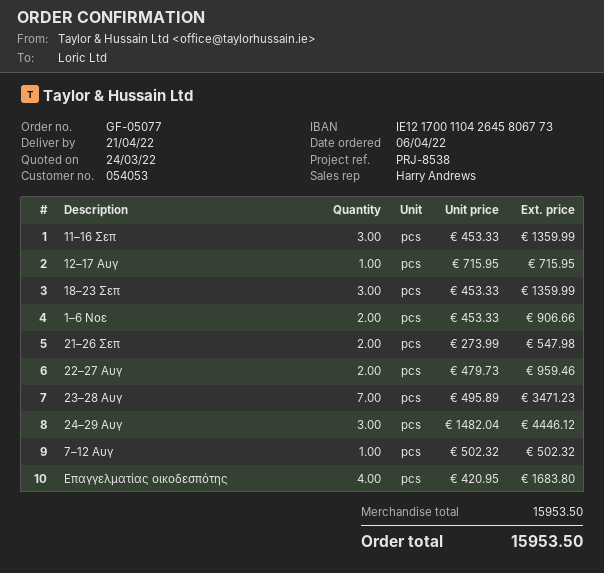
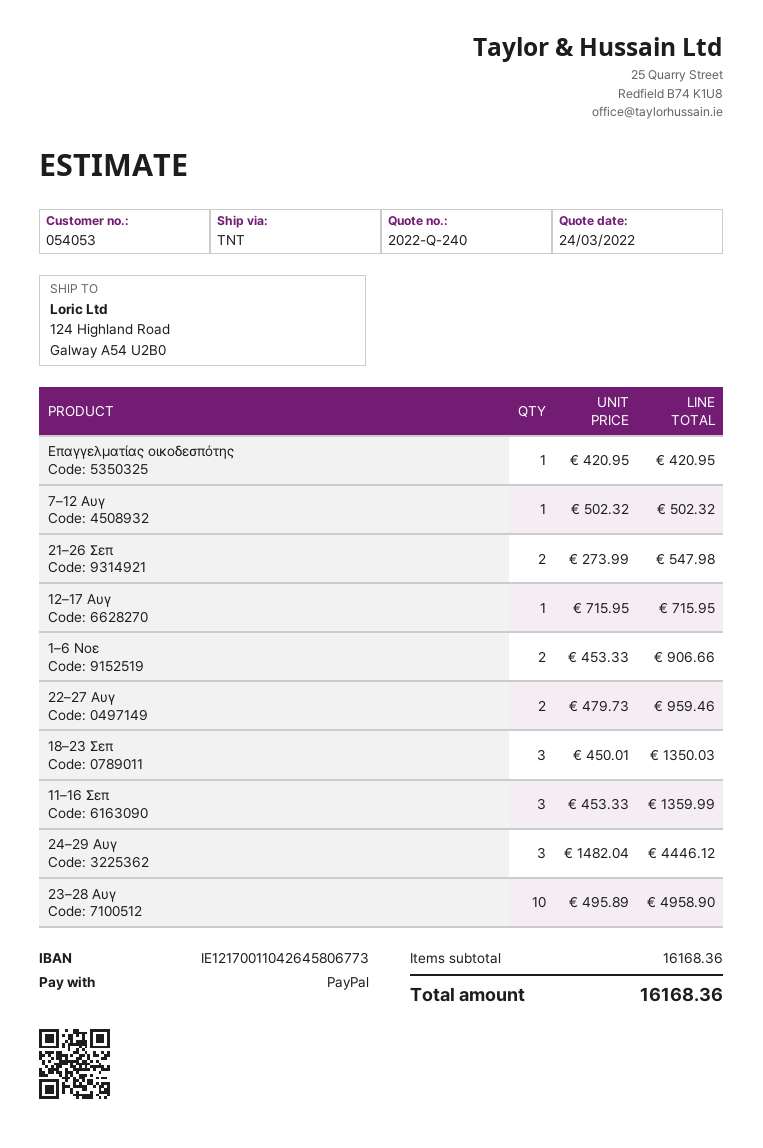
18–23 Σεπ: 3 x 453.33 = 1359.99 -> 3 x 450.01 = 1350.03
23–28 Αυγ: 7 x 495.89 = 3471.23 -> 10 x 495.89 = 4958.90
Επαγγελματίας οικοδεσπότης: 4 x 420.95 = 1683.80 -> 1 x 420.95 = 420.95
subtotal: 15953.50 -> 16168.36
total: 15953.50 -> 16168.36

